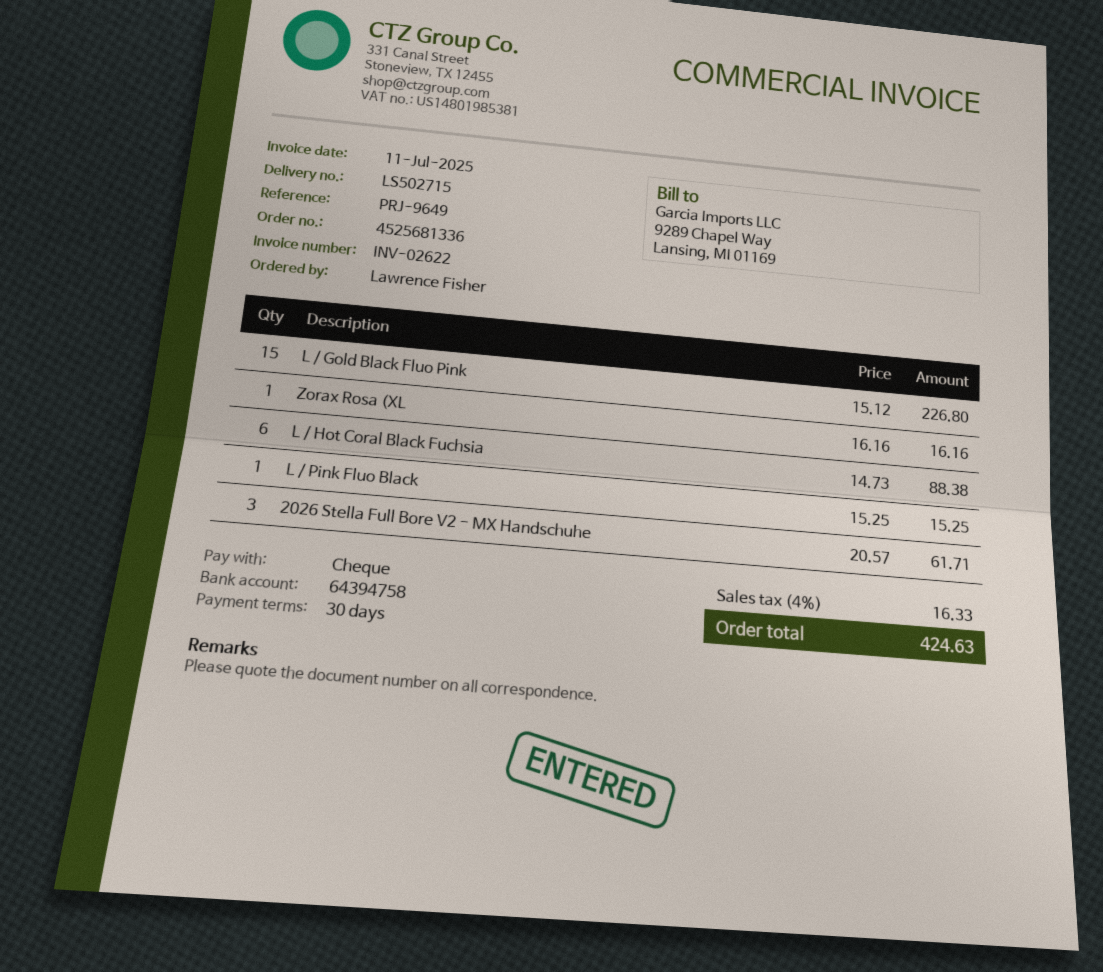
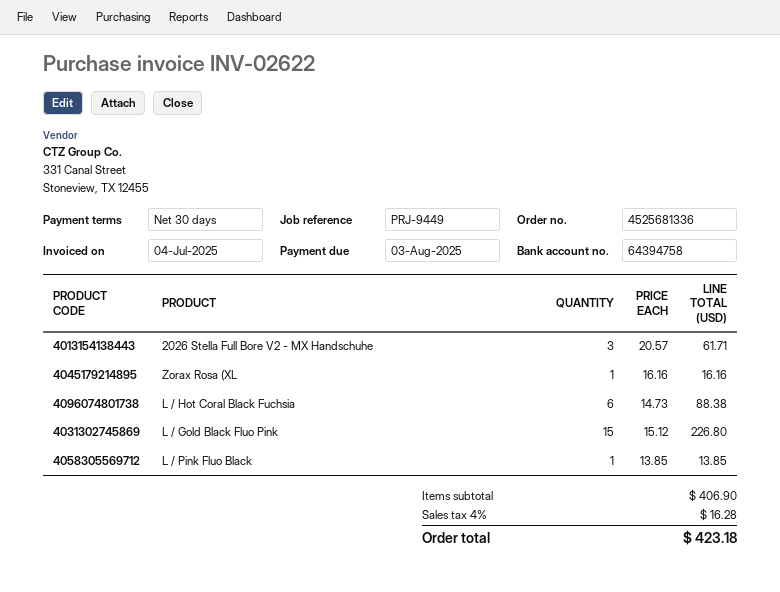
invoice date: 2025-07-11 -> 2025-07-04
reference: PRJ-9649 -> PRJ-9449
L / Pink Fluo Black: 1 x 15.25 = 15.25 -> 1 x 13.85 = 13.85
tax: 4% = 16.33 -> 4% = 16.28
total: 424.63 -> 423.18

